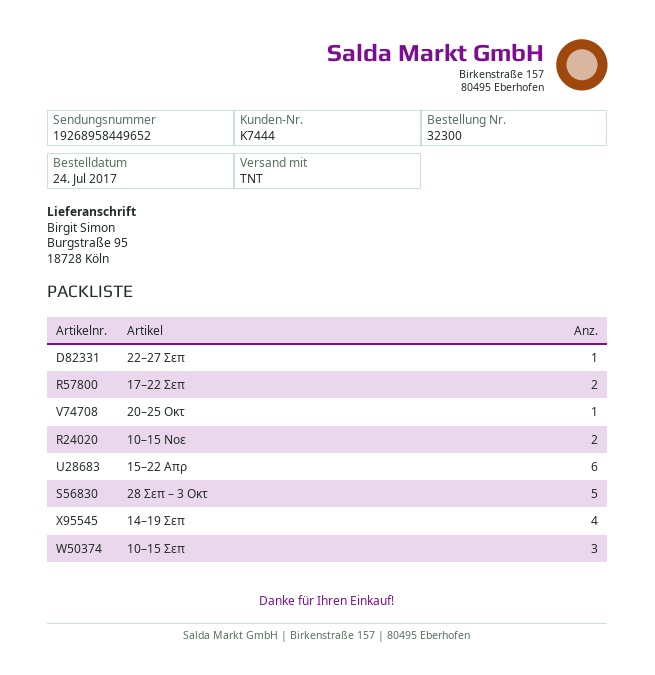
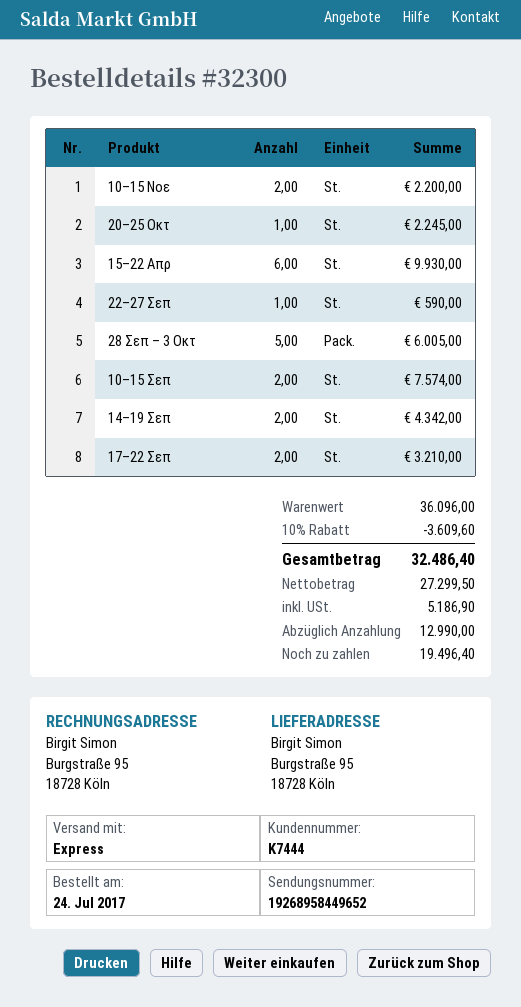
shipping method: TNT -> express
14–19 Σεπ: 4 -> 2
10–15 Σεπ: 3 -> 2

